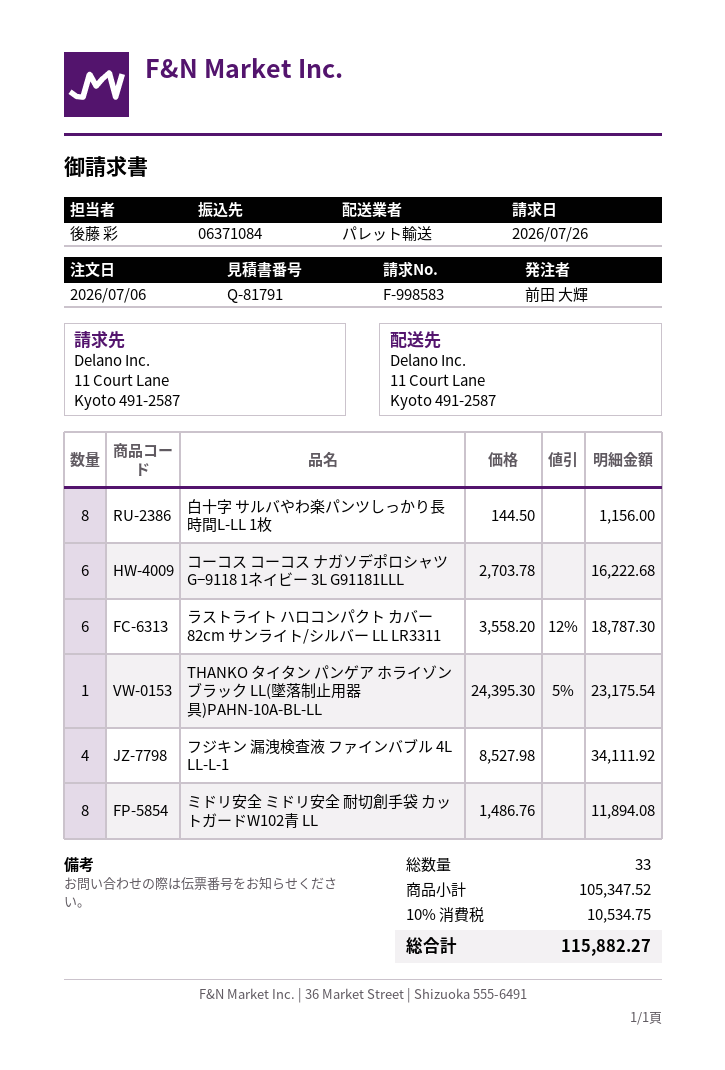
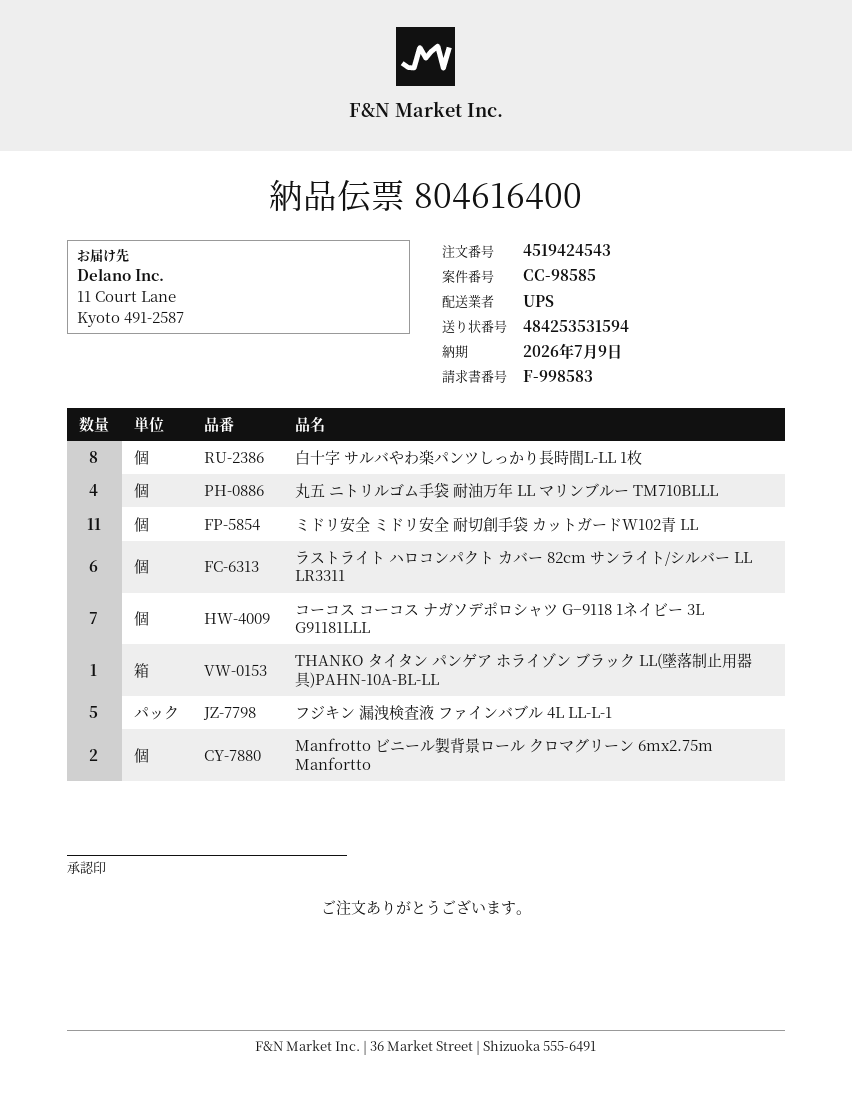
shipping method: pallet freight -> UPS
コーコス コーコス ナガソデポロシャツ G−9118 1ネイビー 3L G91181LLL: 6 -> 7
フジキン 漏洩検査液 ファインバブル 4L LL-L-1: 4 -> 5
ミドリ安全 ミドリ安全 耐切創手袋 カットガードW102青 LL: 8 -> 11
丸五 ニトリルゴム手袋 耐油万年 LL マリンブルー TM710BLLL: none -> 4
Manfrotto ビニール製背景ロール クロマグリーン 6mx2.75m Manfortto: none -> 2

